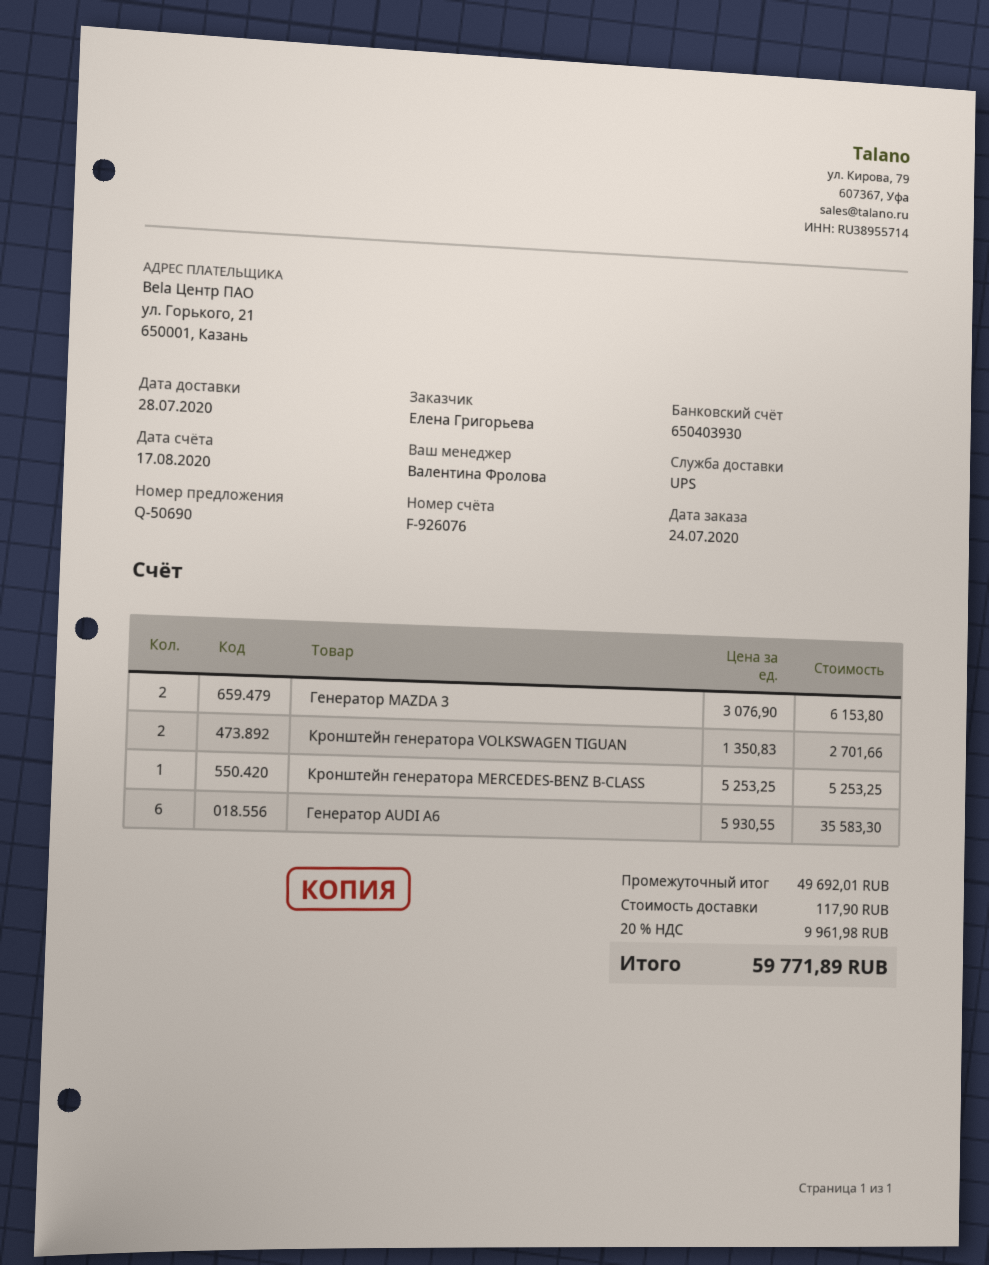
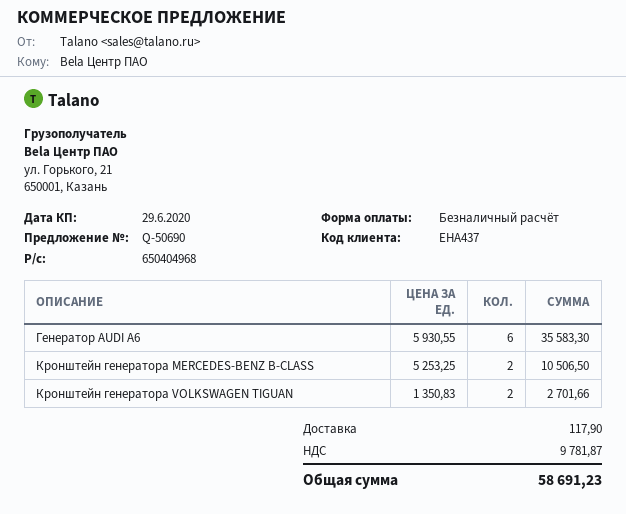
bank account: 650403930 -> 650404968
Генератор MAZDA 3: 2 x 3076.90 = 6153.80 -> none
Кронштейн генератора MERCEDES-BENZ B-CLASS: 1 x 5253.25 = 5253.25 -> 2 x 5253.25 = 10506.50
tax: 9961.98 -> 9781.87
total: 59771.89 -> 58691.23

